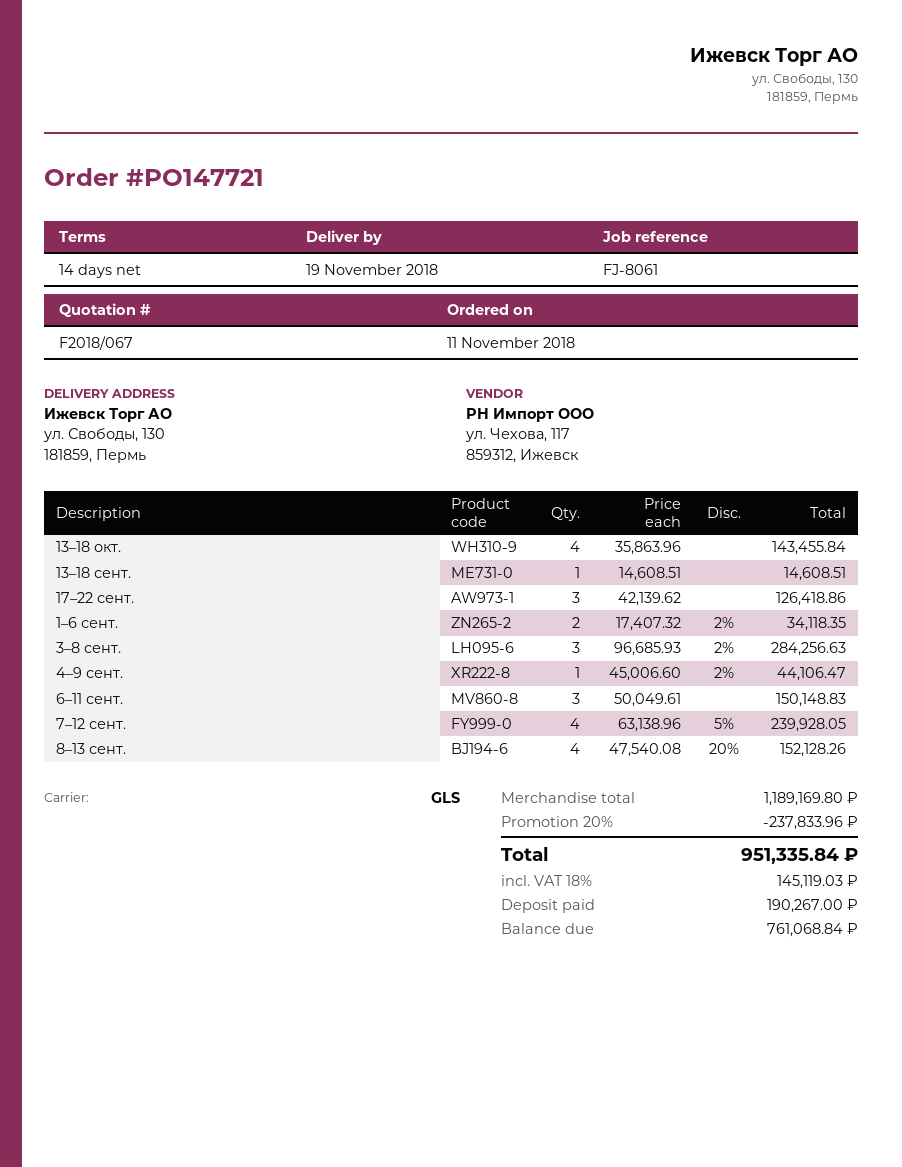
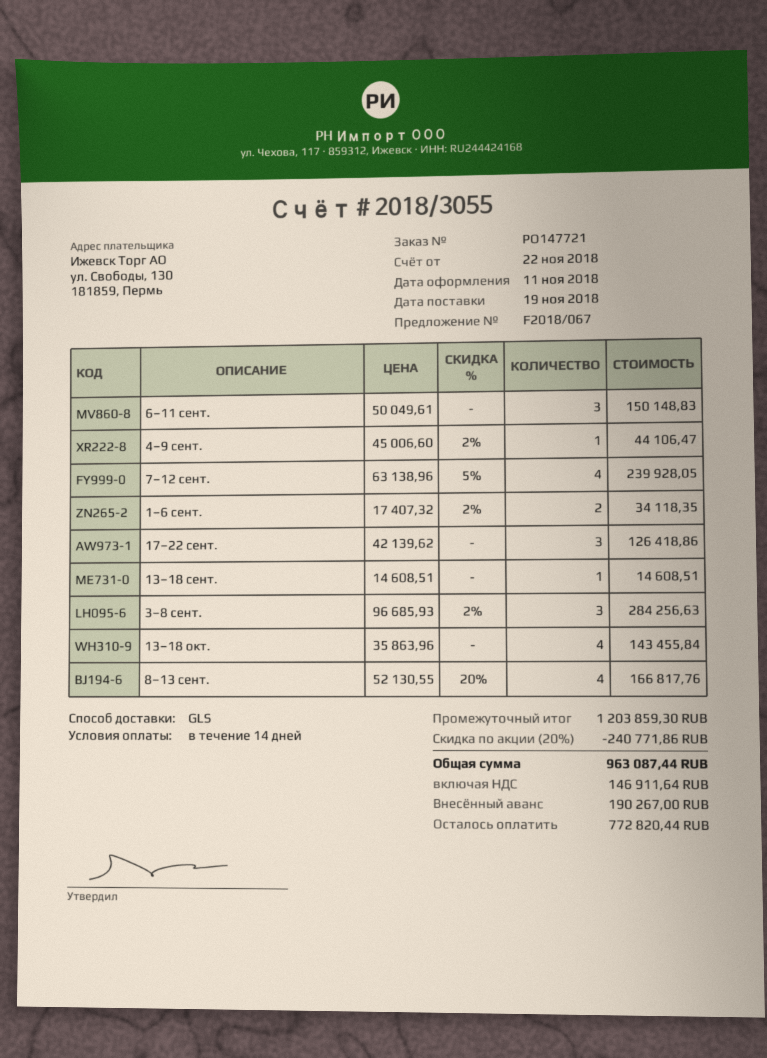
8–13 сент.: 4 x 47540.08 - 20% = 152128.26 -> 4 x 52130.55 - 20% = 166817.76
subtotal: 1189169.80 -> 1203859.30
discount: 20% = 237833.96 -> 20% = 240771.86
tax: 145119.03 -> 146911.64
total: 951335.84 -> 963087.44
balance: 761068.84 -> 772820.44

